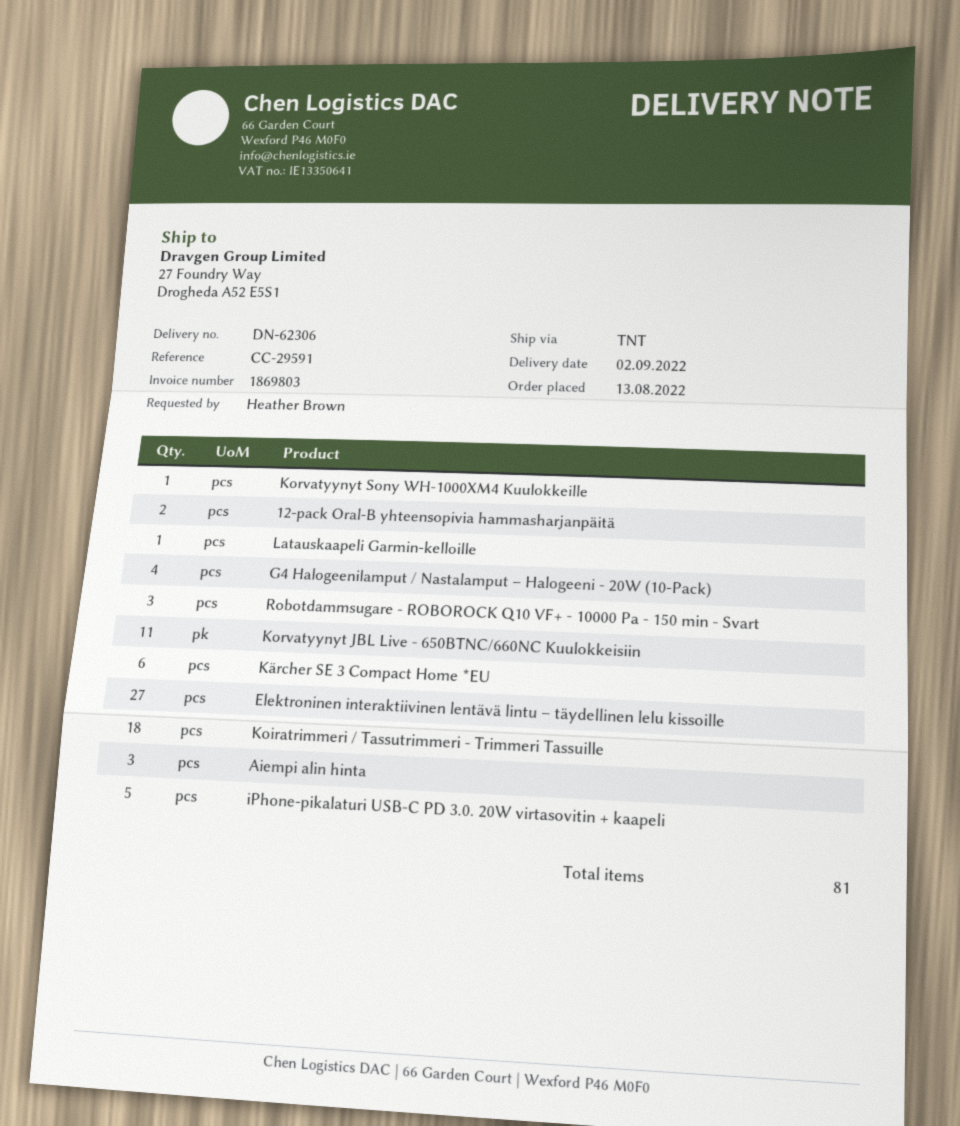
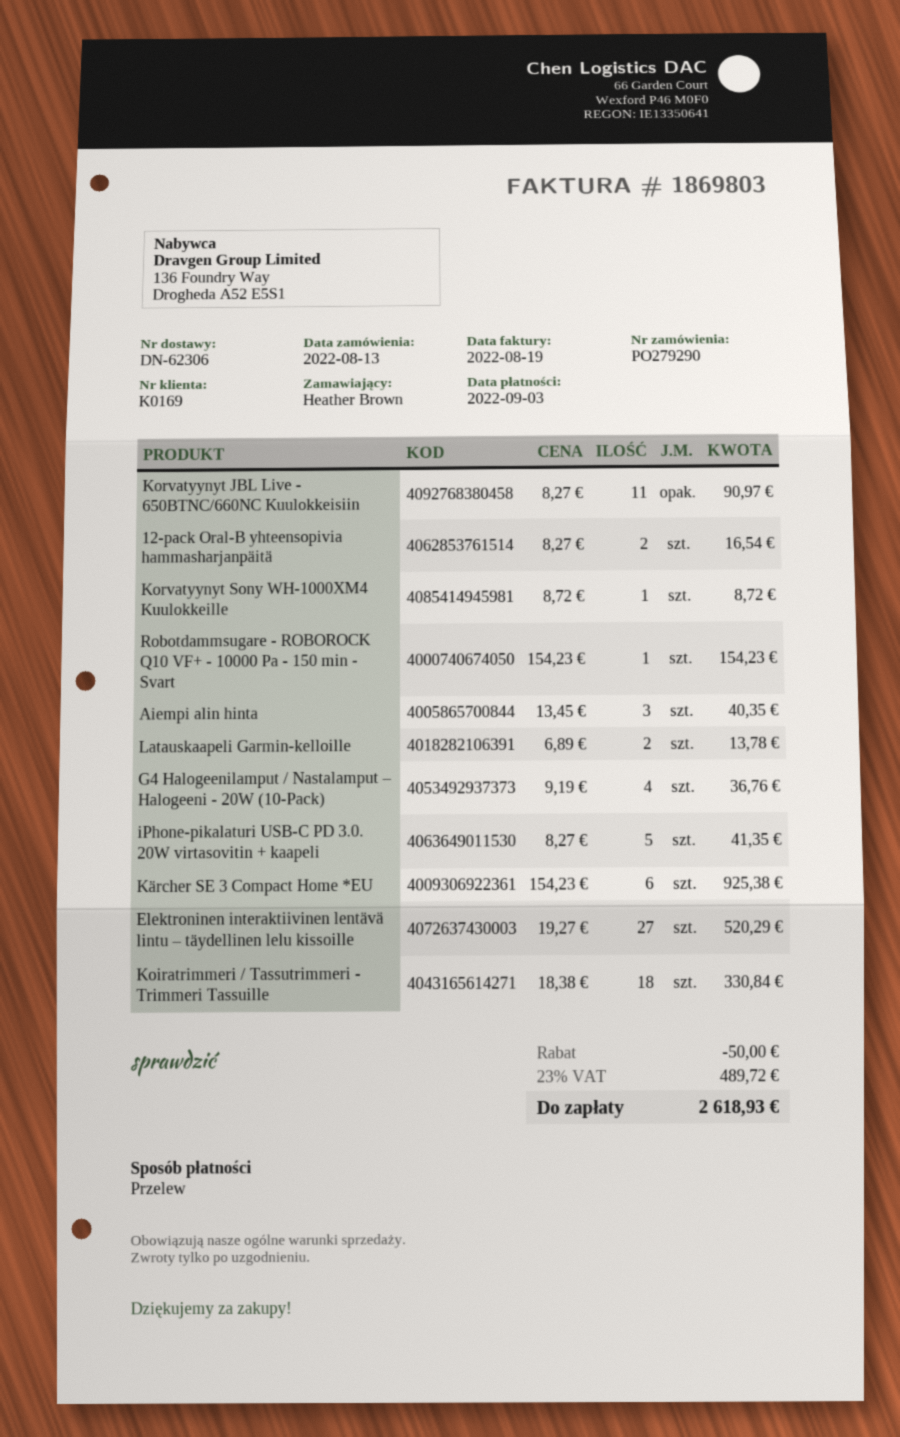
Latauskaapeli Garmin-kelloille: 1 -> 2
Robotdammsugare - ROBOROCK Q10 VF+ - 10000 Pa - 150 min - Svart: 3 -> 1

